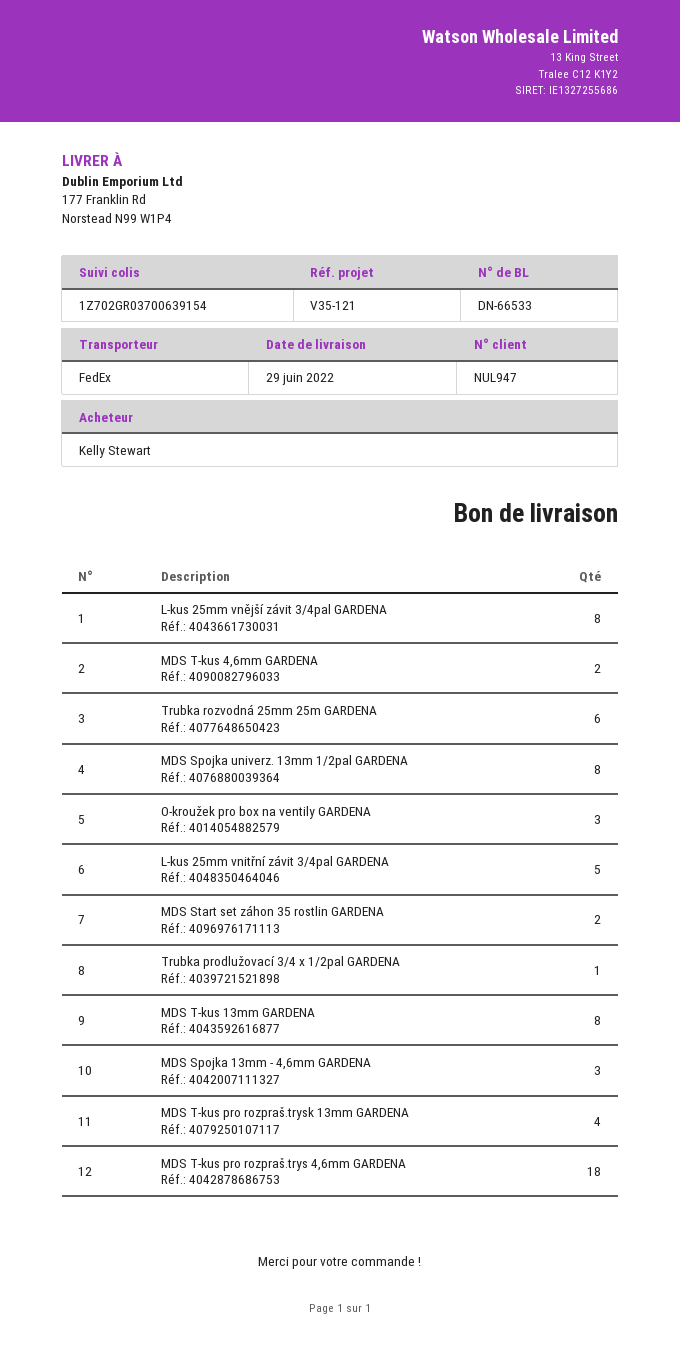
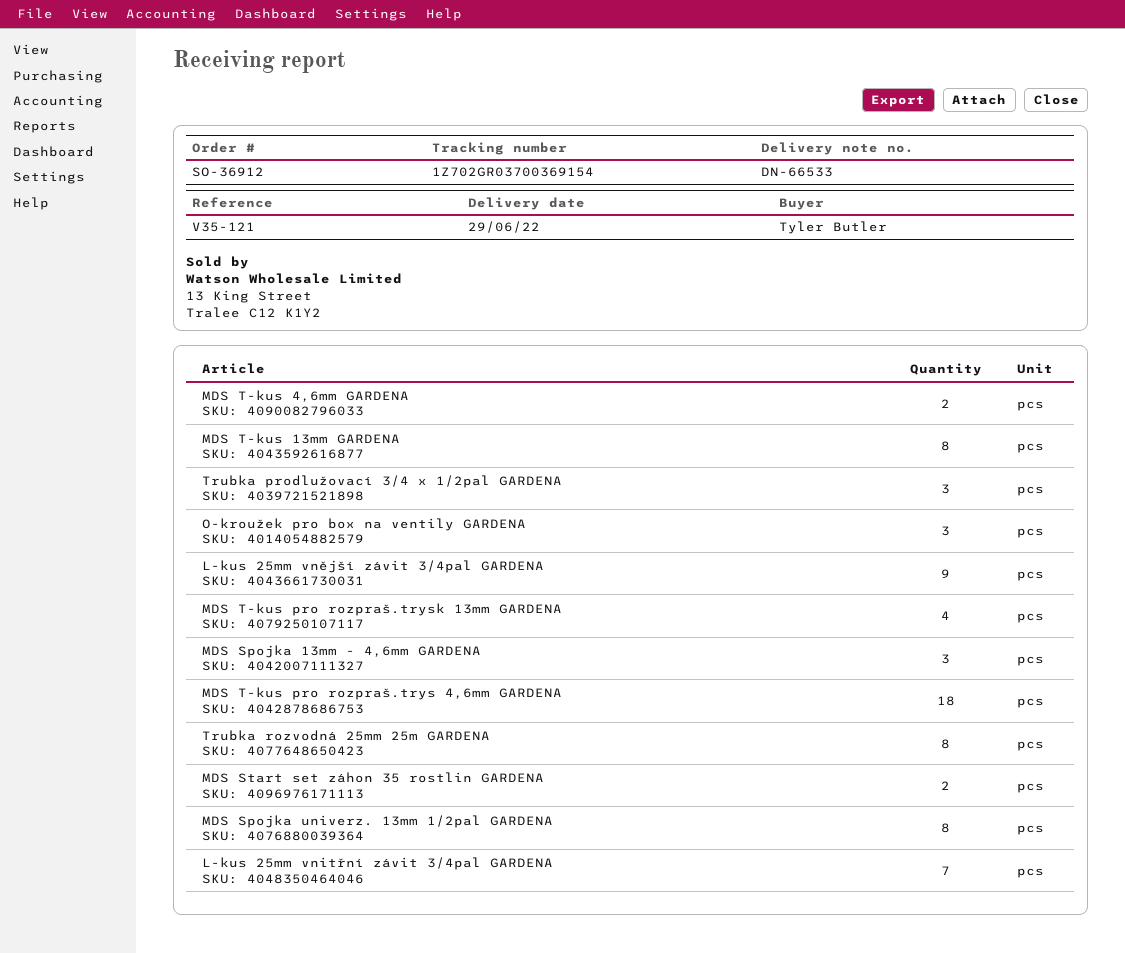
ordered by: Kelly Stewart -> Tyler Butler
tracking number: 1Z702GR03700639154 -> 1Z702GR03700369154
L-kus 25mm vnější závit 3/4pal GARDENA: 8 -> 9
Trubka rozvodná 25mm 25m GARDENA: 6 -> 8
L-kus 25mm vnitřní závit 3/4pal GARDENA: 5 -> 7
Trubka prodlužovací 3/4 x 1/2pal GARDENA: 1 -> 3

